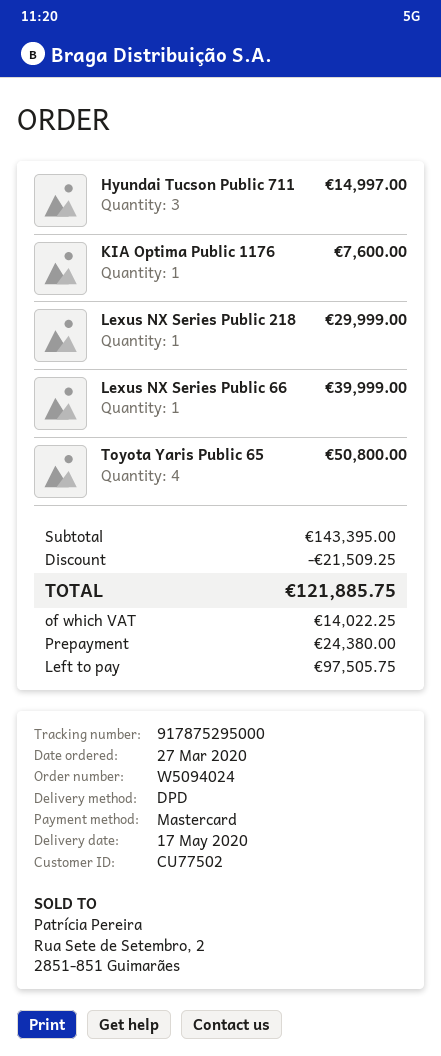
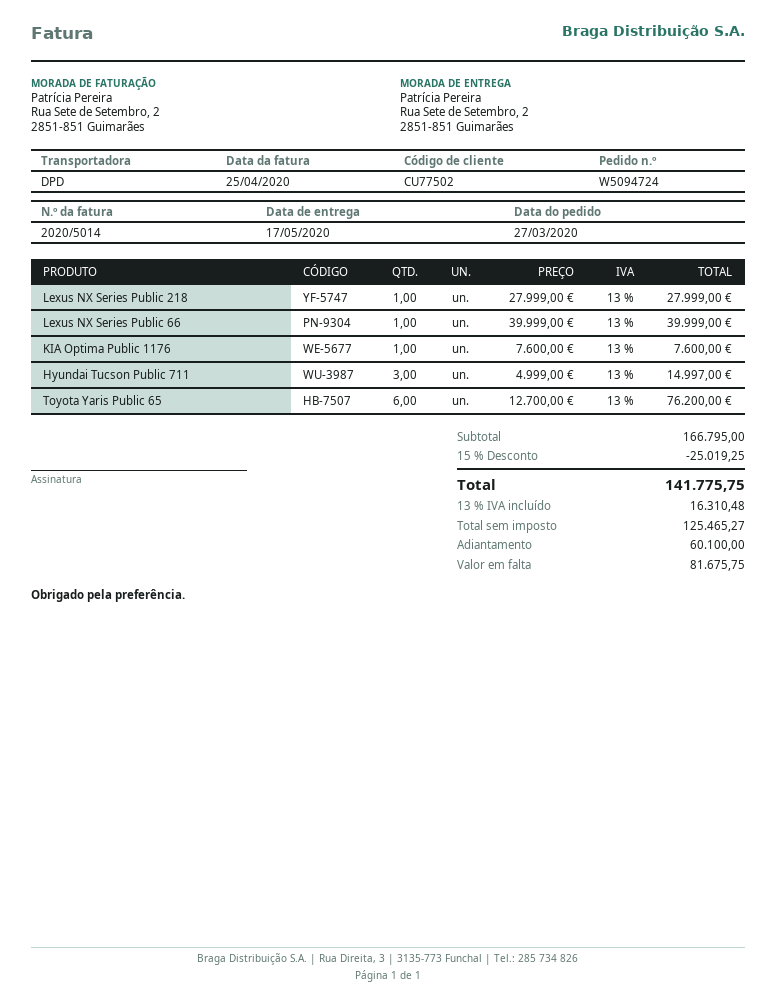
order number: W5094024 -> W5094724
Lexus NX Series Public 218: 1 for 29999.00 -> 1 for 27999.00
Toyota Yaris Public 65: 4 for 50800.00 -> 6 for 76200.00
subtotal: 143395.00 -> 166795.00
discount: 21509.25 -> 25019.25
tax: 14022.25 -> 16310.48
total: 121885.75 -> 141775.75
deposit: 24380.00 -> 60100.00
balance: 97505.75 -> 81675.75

